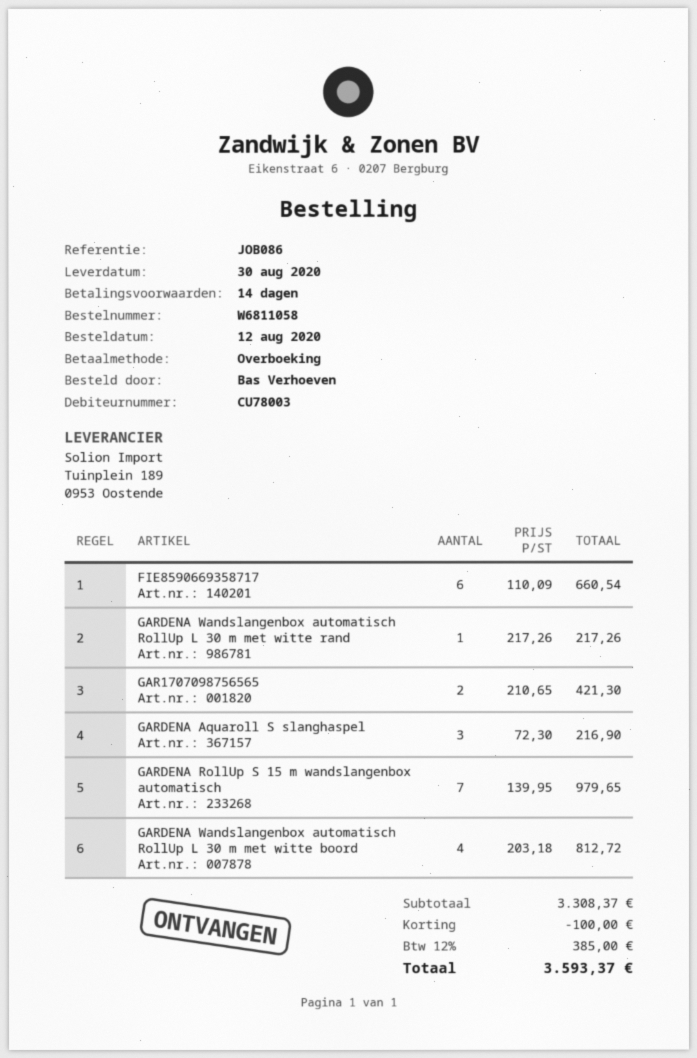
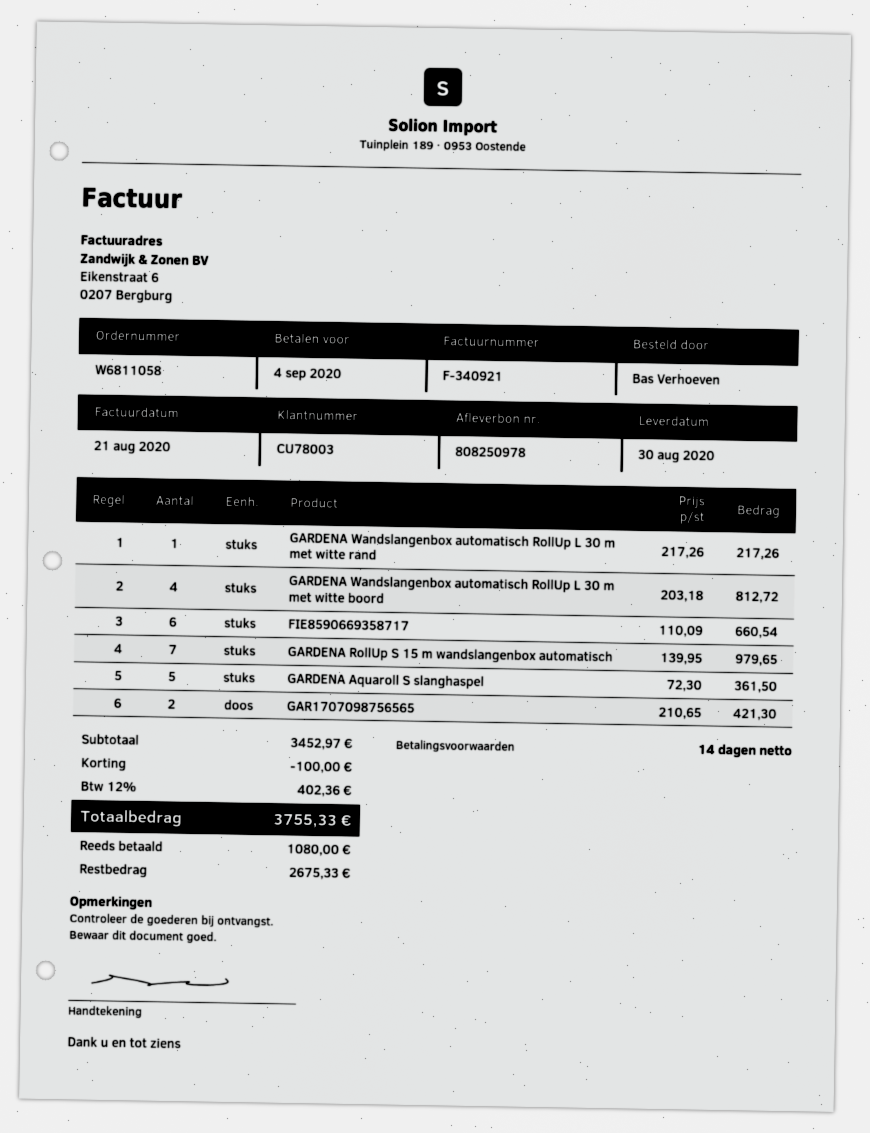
GARDENA Aquaroll S slanghaspel: 3 x 72.30 = 216.90 -> 5 x 72.30 = 361.50
subtotal: 3308.37 -> 3452.97
tax: 12% = 385.00 -> 12% = 402.36
total: 3593.37 -> 3755.33

